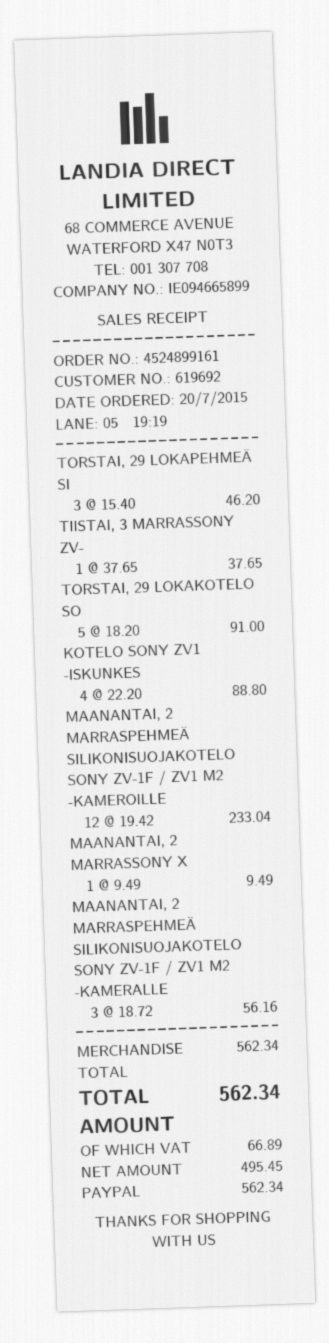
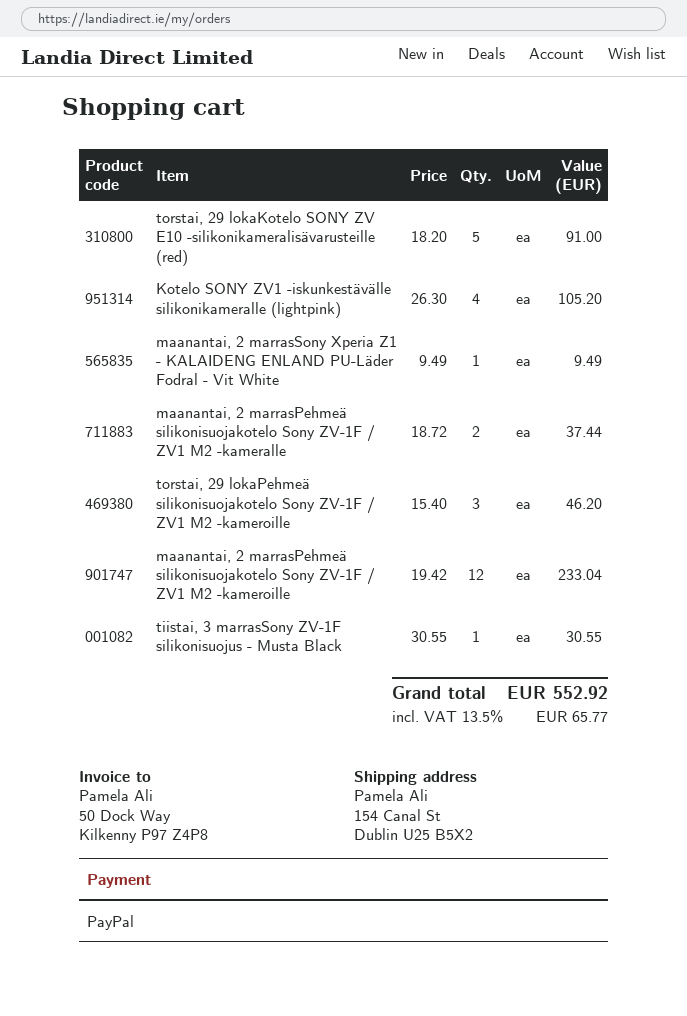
TIISTAI, 3 MARRASSONY ZV-: 1 x 37.65 = 37.65 -> 1 x 30.55 = 30.55
KOTELO SONY ZV1 -ISKUNKES: 4 x 22.20 = 88.80 -> 4 x 26.30 = 105.20
MAANANTAI, 2 MARRASPEHMEÄ SILIKONISUOJAKOTELO SONY ZV-1F / ZV1 M2 -KAMERALLE: 3 x 18.72 = 56.16 -> 2 x 18.72 = 37.44
tax: 66.89 -> 65.77
total: 562.34 -> 552.92

